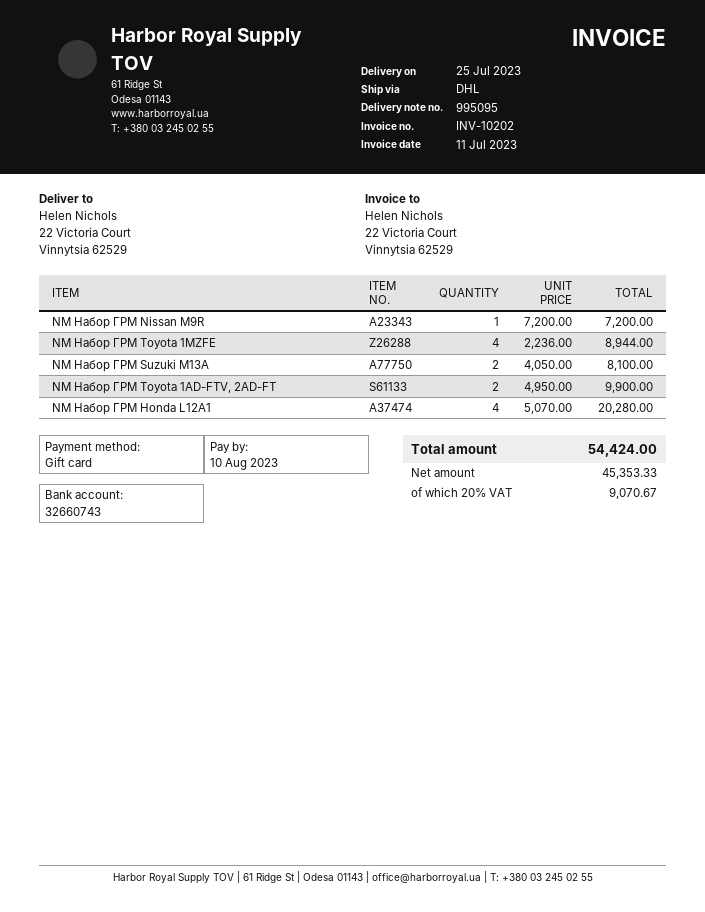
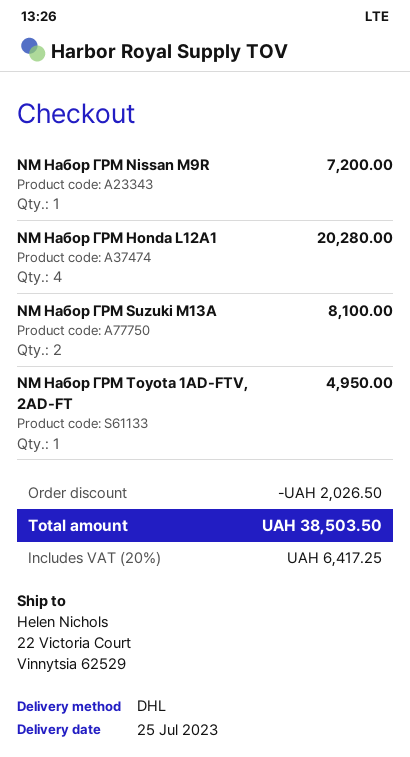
NM Набор ГРМ Toyota 1MZFE: 4 for 8944.00 -> none
NM Набор ГРМ Toyota 1AD-FTV, 2AD-FT: 2 for 9900.00 -> 1 for 4950.00
discount: none -> 2026.50
tax: 20% = 9070.67 -> 20% = 6417.25
total: 54424.00 -> 38503.50

